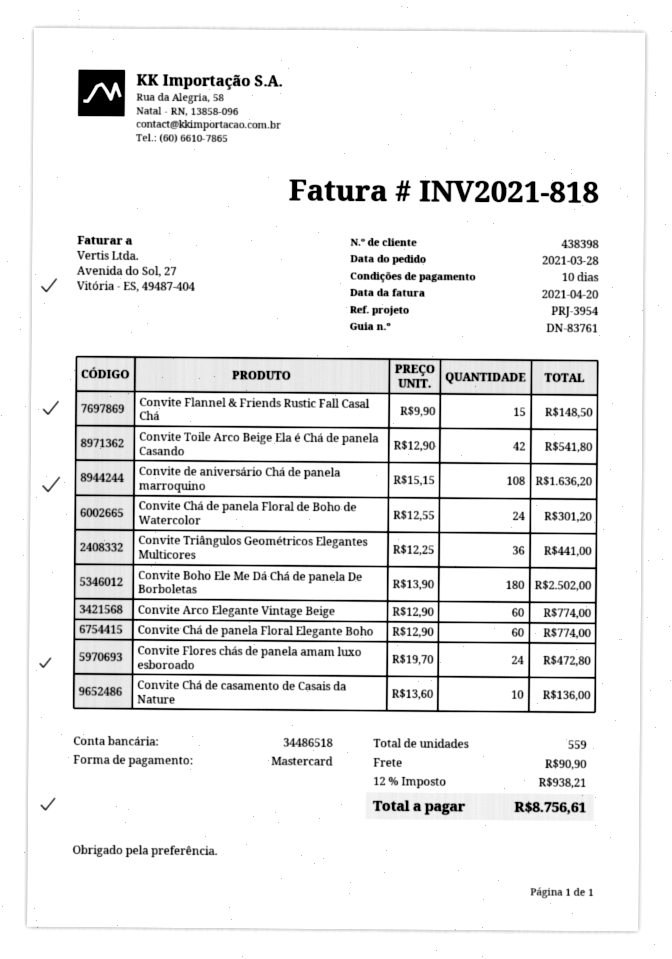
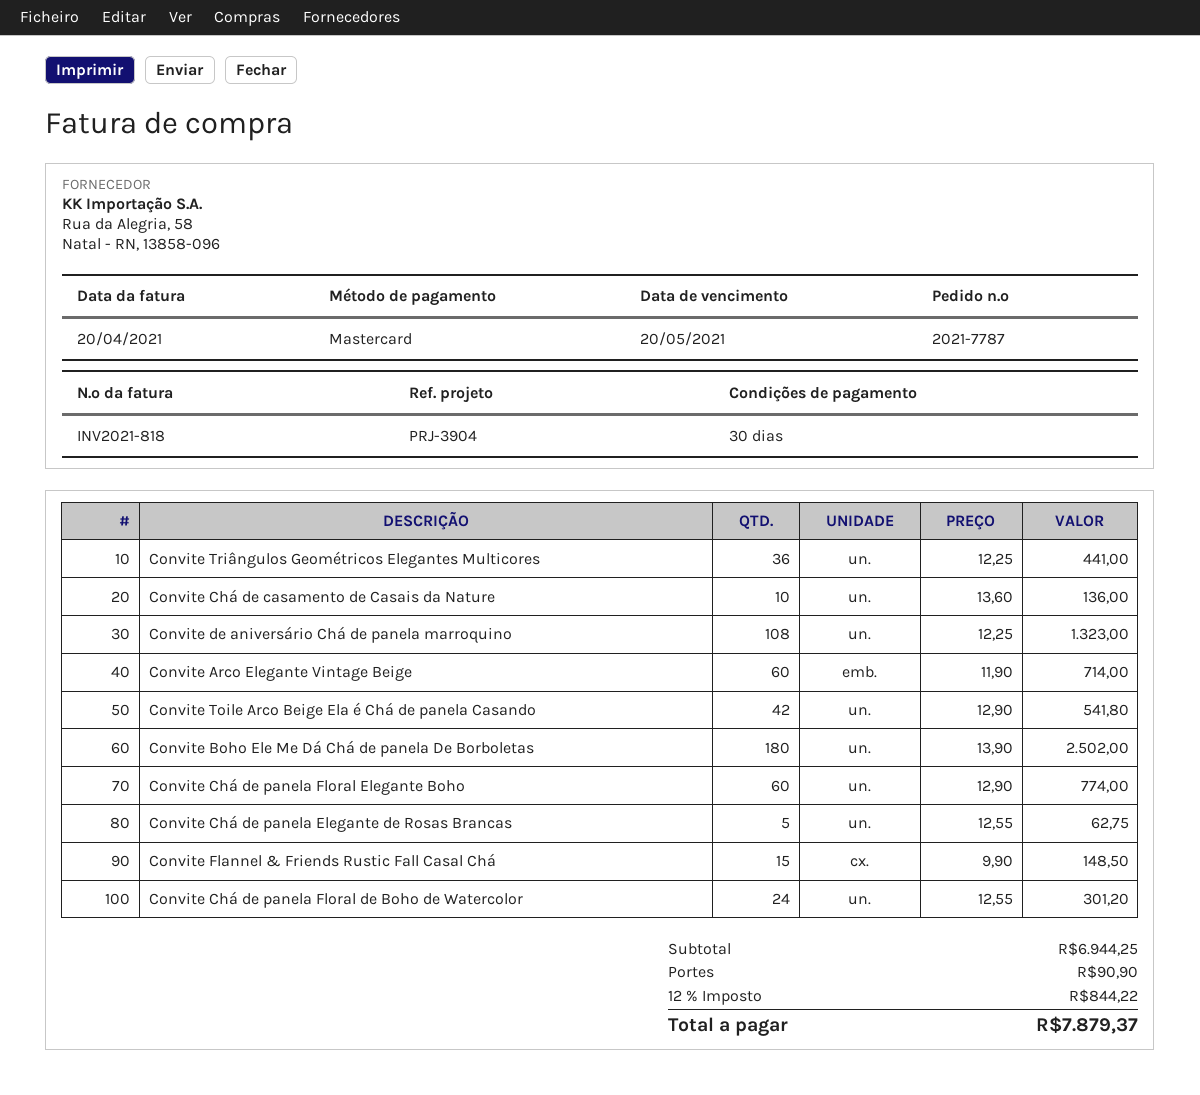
payment terms: 10 days -> 30 days
reference: PRJ-3954 -> PRJ-3904
Convite de aniversário Chá de panela marroquino: 108 x 15.15 = 1636.20 -> 108 x 12.25 = 1323.00
Convite Arco Elegante Vintage Beige: 60 x 12.90 = 774.00 -> 60 x 11.90 = 714.00
Convite Flores chás de panela amam luxo esboroado: 24 x 19.70 = 472.80 -> none
Convite Chá de panela Elegante de Rosas Brancas: none -> 5 x 12.55 = 62.75
tax: 12% = 938.21 -> 12% = 844.22
total: 8756.61 -> 7879.37

